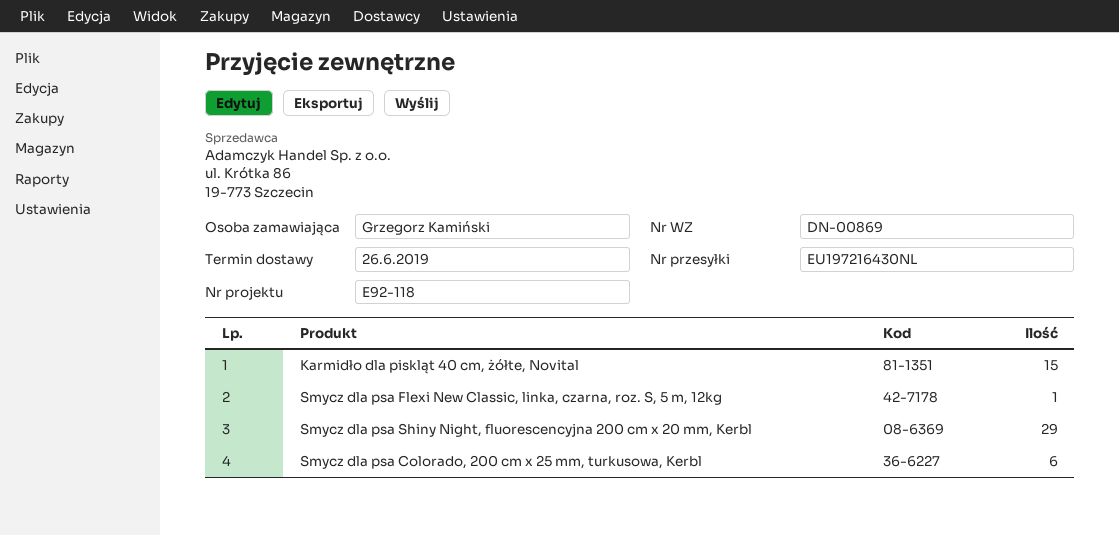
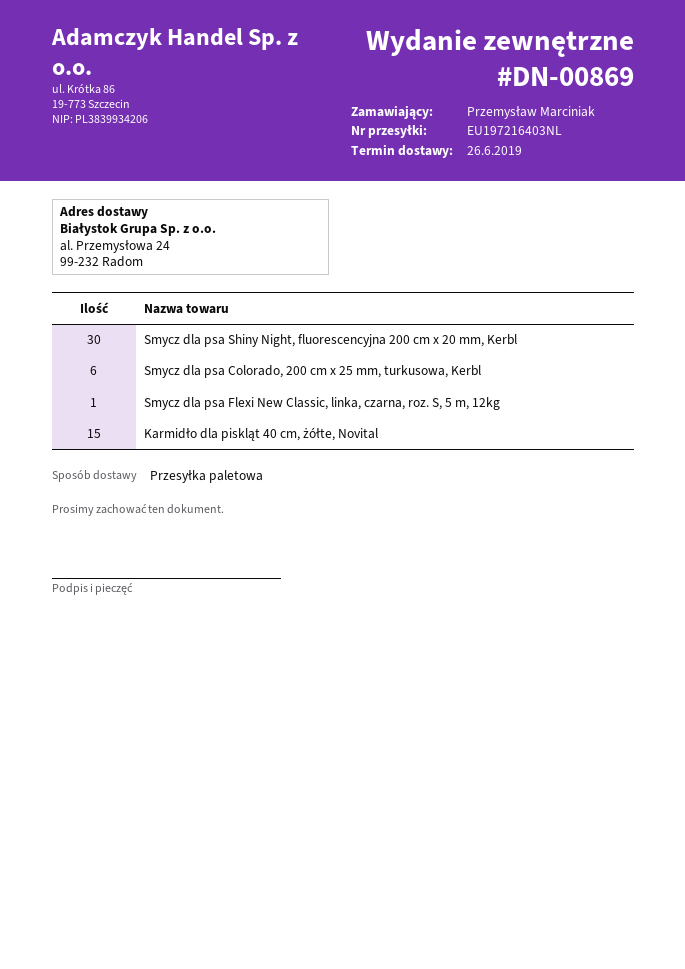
ordered by: Grzegorz Kamiński -> Przemysław Marciniak
tracking number: EU197216430NL -> EU197216403NL
Smycz dla psa Shiny Night, fluorescencyjna 200 cm x 20 mm, Kerbl: 29 -> 30

